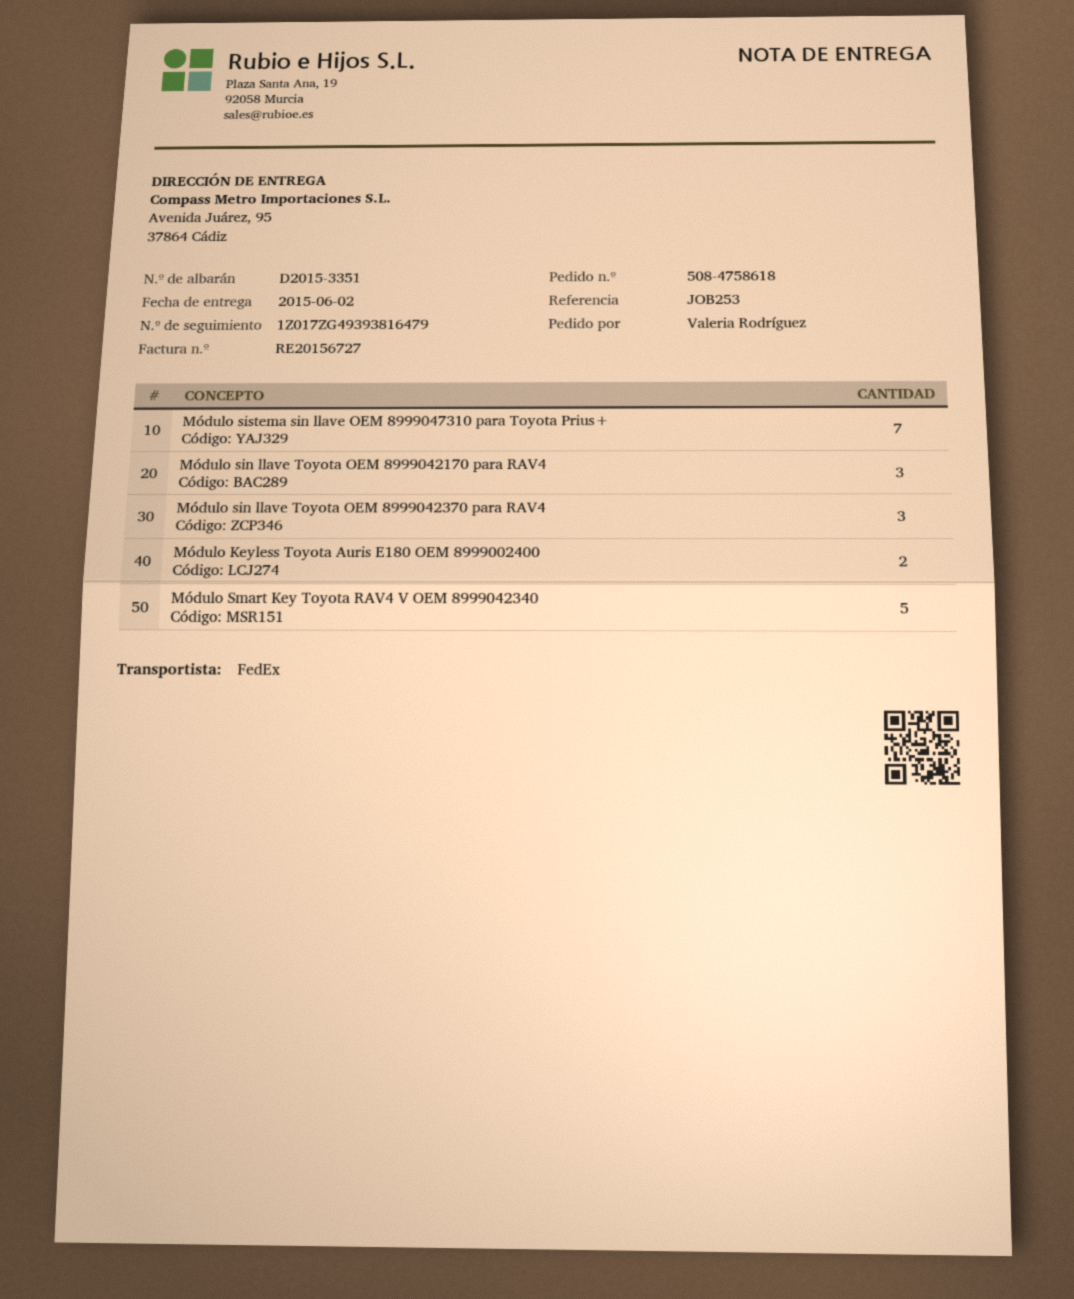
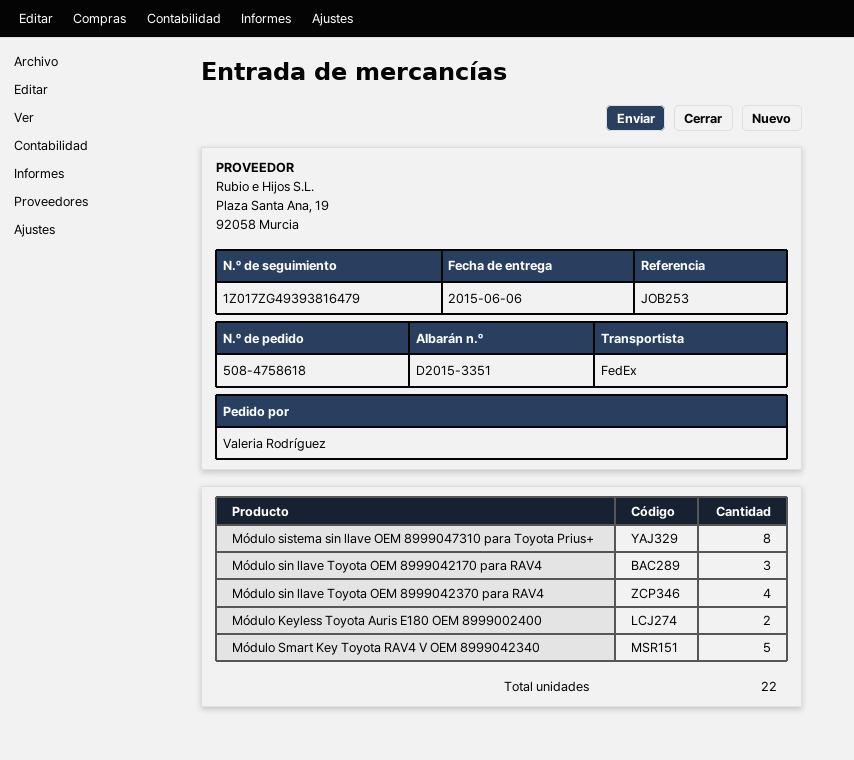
delivery date: 2015-06-02 -> 2015-06-06
Módulo sistema sin llave OEM 8999047310 para Toyota Prius+: 7 -> 8
Módulo sin llave Toyota OEM 8999042370 para RAV4: 3 -> 4

